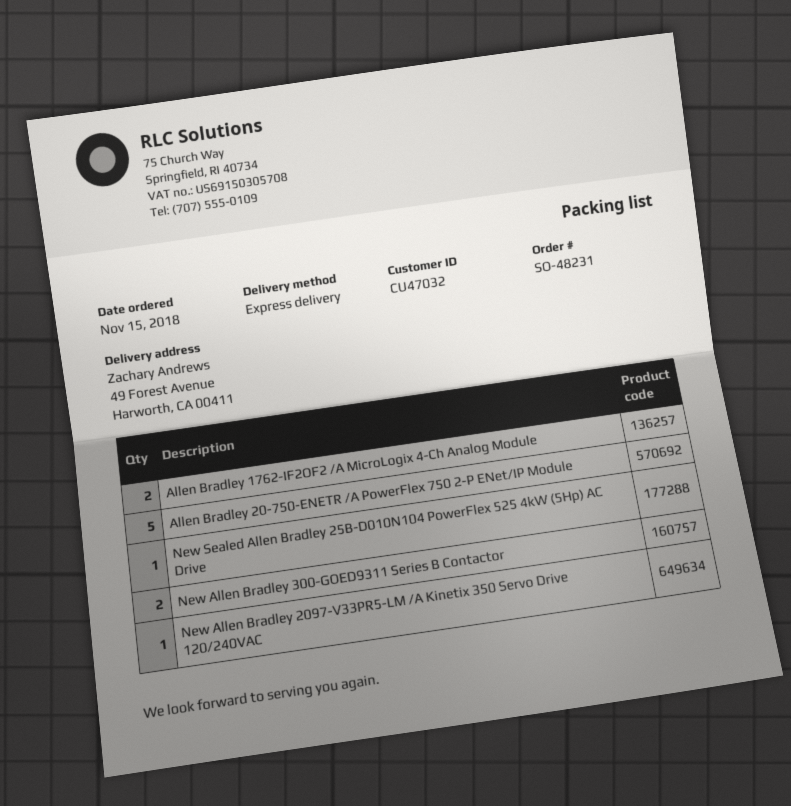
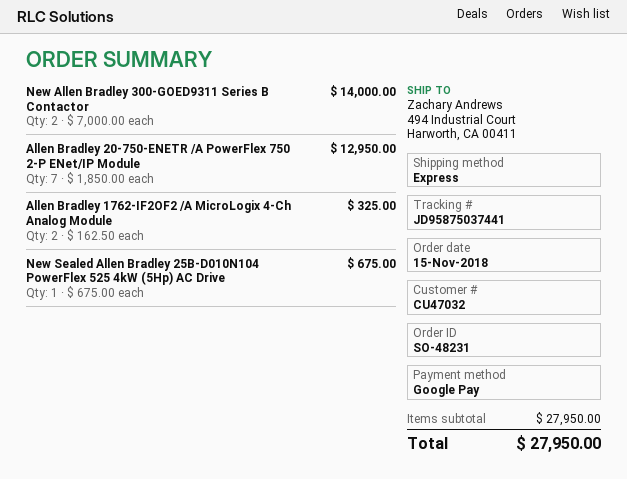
ship to: 49 Forest Avenue, Harworth, CA 00411 -> 494 Industrial Court, Harworth, CA 00411
Allen Bradley 20-750-ENETR /A PowerFlex 750 2-P ENet/IP Module: 5 -> 7
New Allen Bradley 2097-V33PR5-LM /A Kinetix 350 Servo Drive 120/240VAC: 1 -> none

